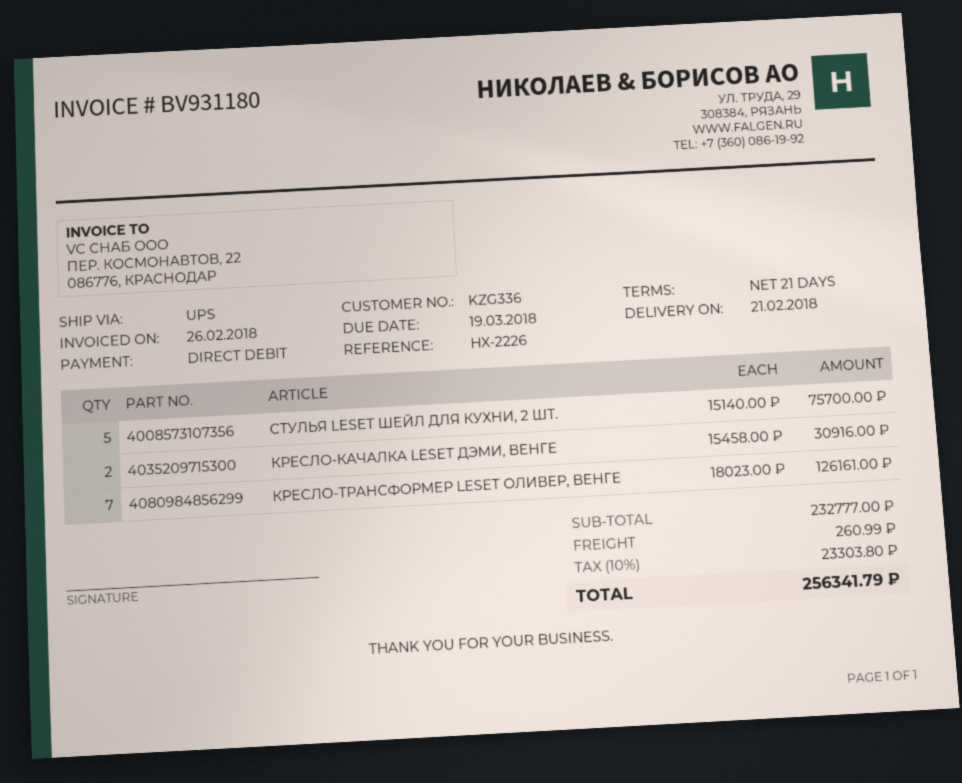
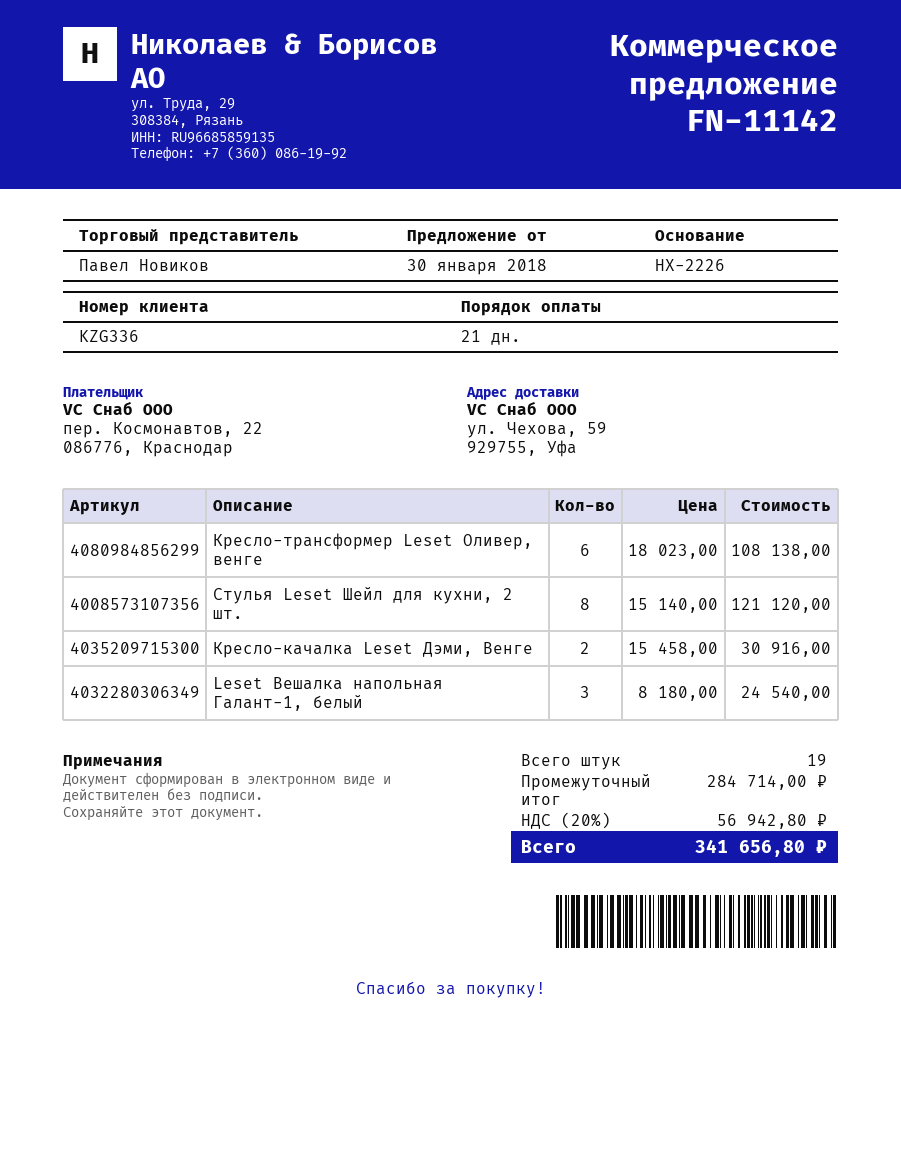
СТУЛЬЯ LESET ШЕЙЛ ДЛЯ КУХНИ, 2 ШТ.: 5 x 15140.00 = 75700.00 -> 8 x 15140.00 = 121120.00
КРЕСЛО-ТРАНСФОРМЕР LESET ОЛИВЕР, ВЕНГЕ: 7 x 18023.00 = 126161.00 -> 6 x 18023.00 = 108138.00
Leset Вешалка напольная Галант-1, белый: none -> 3 x 8180.00 = 24540.00
subtotal: 232777.00 -> 284714.00
shipping: 260.99 -> none
tax: 10% = 23303.80 -> 20% = 56942.80
total: 256341.79 -> 341656.80

